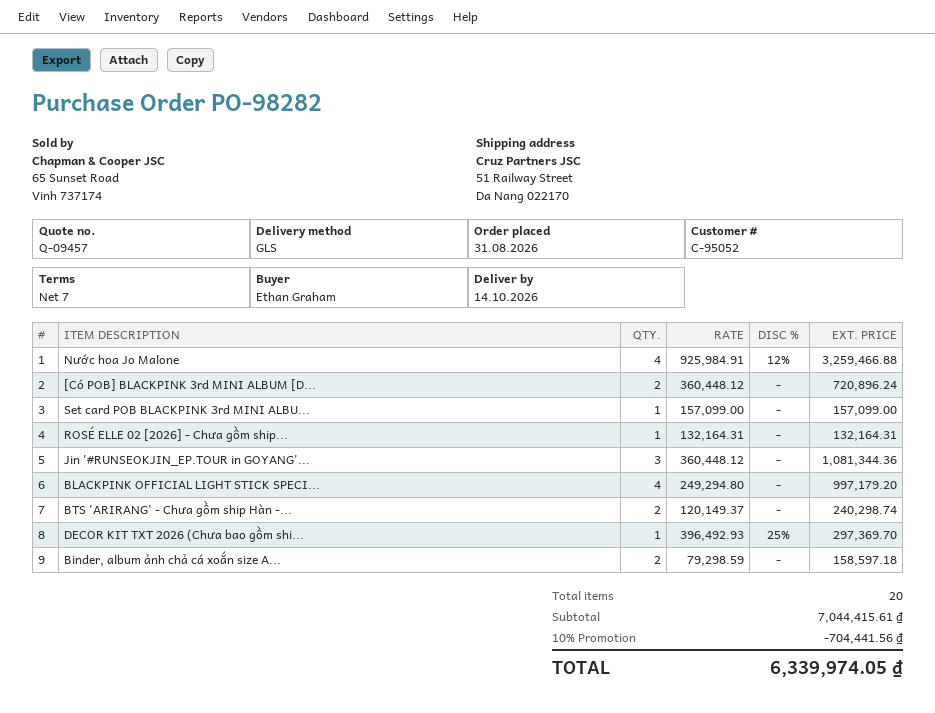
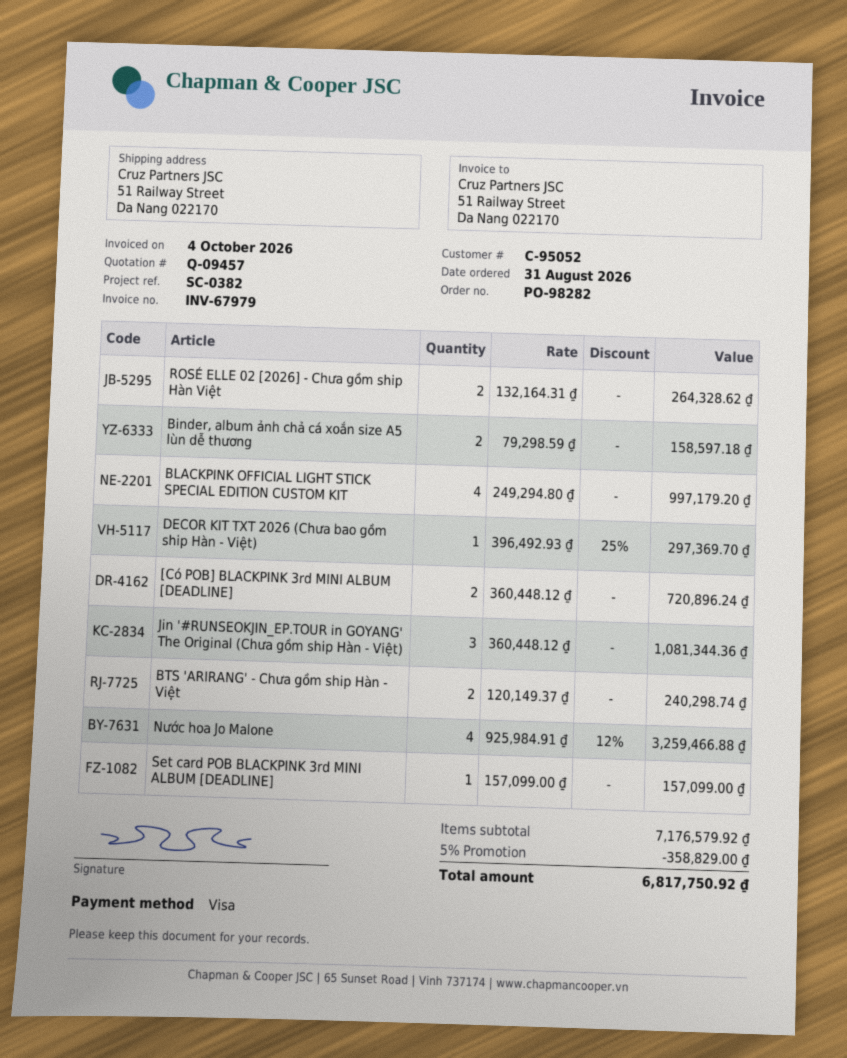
ROSÉ ELLE 02 [2026] - Chưa gồm ship...: 1 x 132164.31 = 132164.31 -> 2 x 132164.31 = 264328.62
subtotal: 7044415.61 -> 7176579.92
discount: 10% = 704441.56 -> 5% = 358829.00
total: 6339974.05 -> 6817750.92

